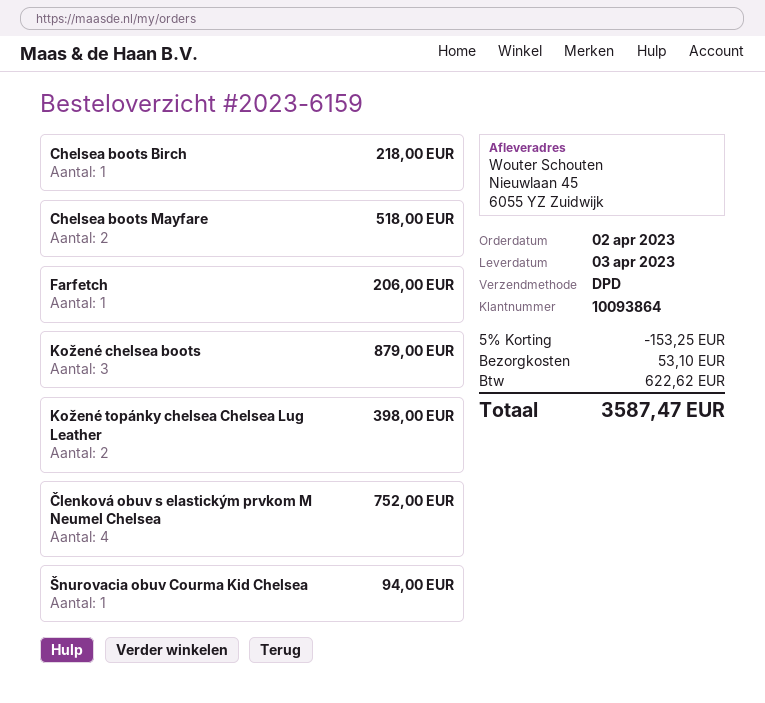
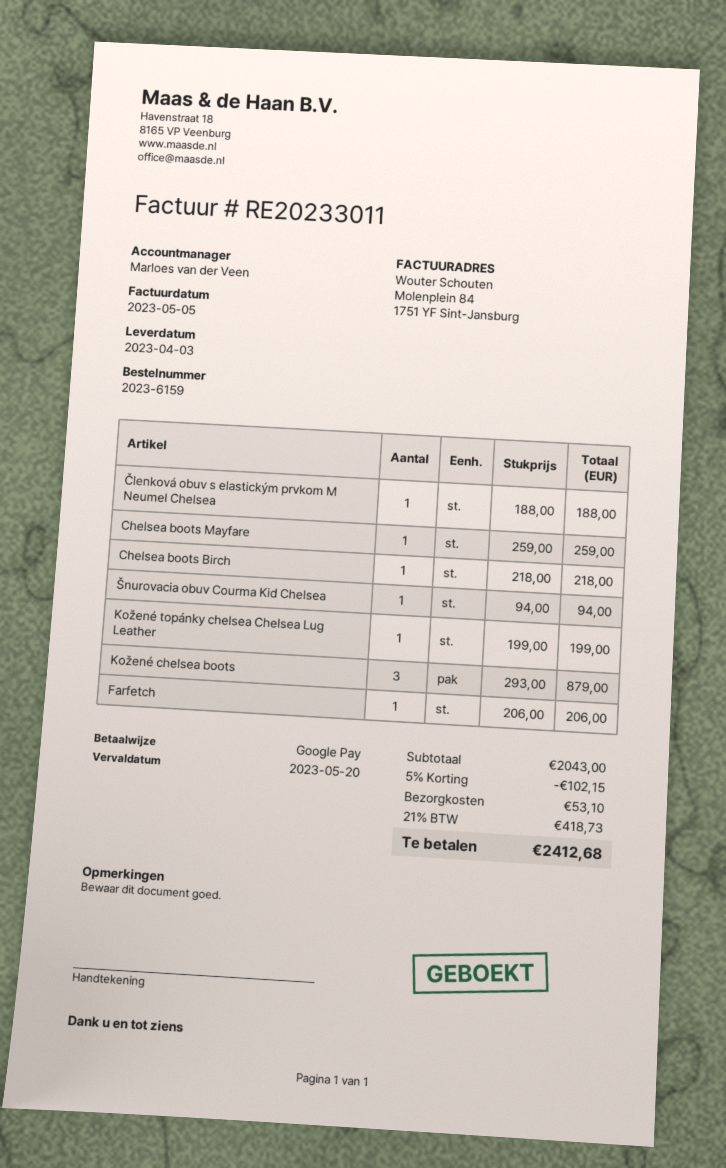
Chelsea boots Mayfare: 2 for 518.00 -> 1 for 259.00
Kožené topánky chelsea Chelsea Lug Leather: 2 for 398.00 -> 1 for 199.00
Členková obuv s elastickým prvkom M Neumel Chelsea: 4 for 752.00 -> 1 for 188.00
discount: 5% = 153.25 -> 5% = 102.15
tax: 622.62 -> 418.73
total: 3587.47 -> 2412.68

